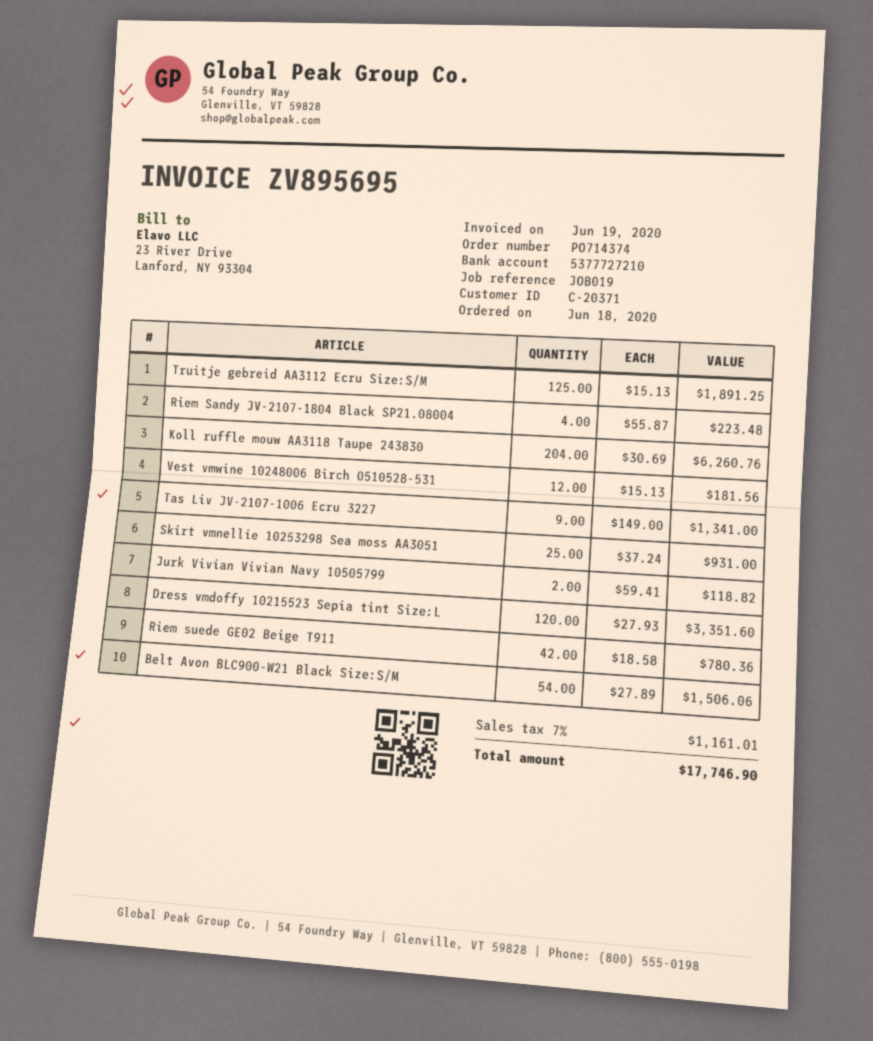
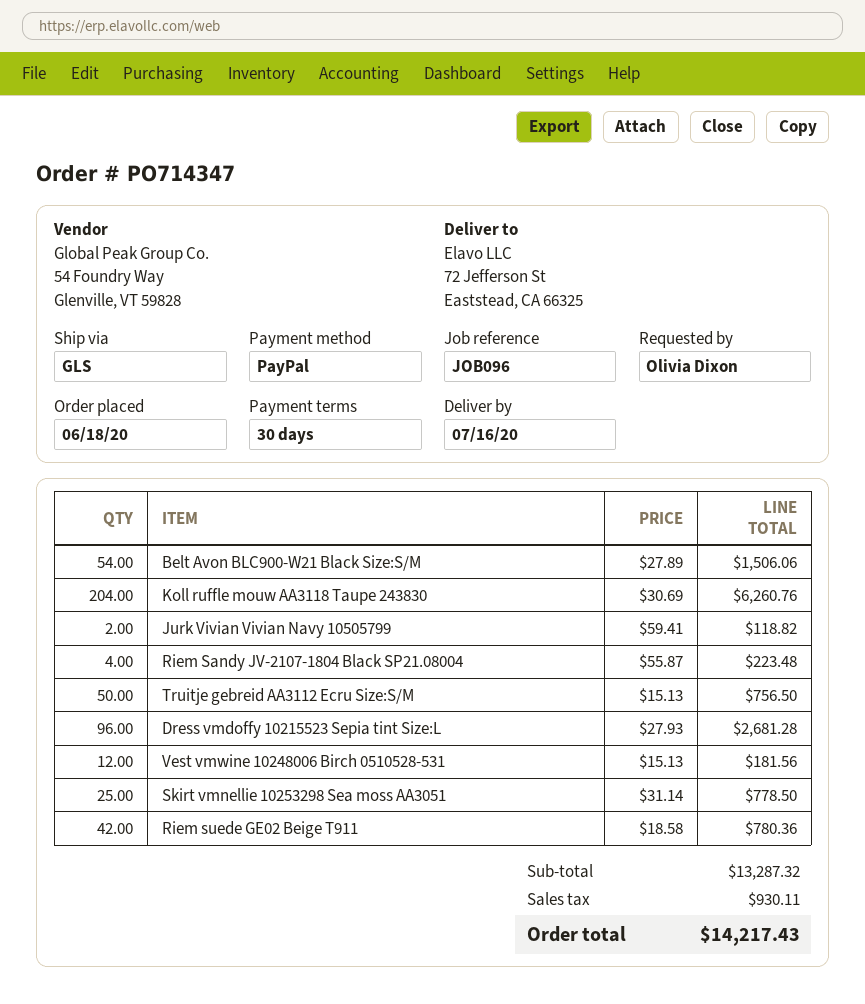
order number: PO714374 -> PO714347
reference: JOB019 -> JOB096
Truitje gebreid AA3112 Ecru Size:S/M: 125 x 15.13 = 1891.25 -> 50 x 15.13 = 756.50
Tas Liv JV-2107-1006 Ecru 3227: 9 x 149.00 = 1341.00 -> none
Skirt vmnellie 10253298 Sea moss AA3051: 25 x 37.24 = 931.00 -> 25 x 31.14 = 778.50
Dress vmdoffy 10215523 Sepia tint Size:L: 120 x 27.93 = 3351.60 -> 96 x 27.93 = 2681.28
tax: 1161.01 -> 930.11
total: 17746.90 -> 14217.43

